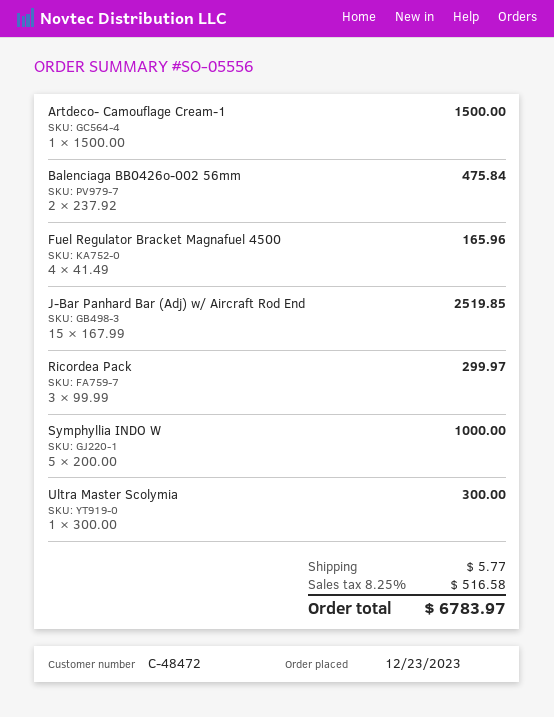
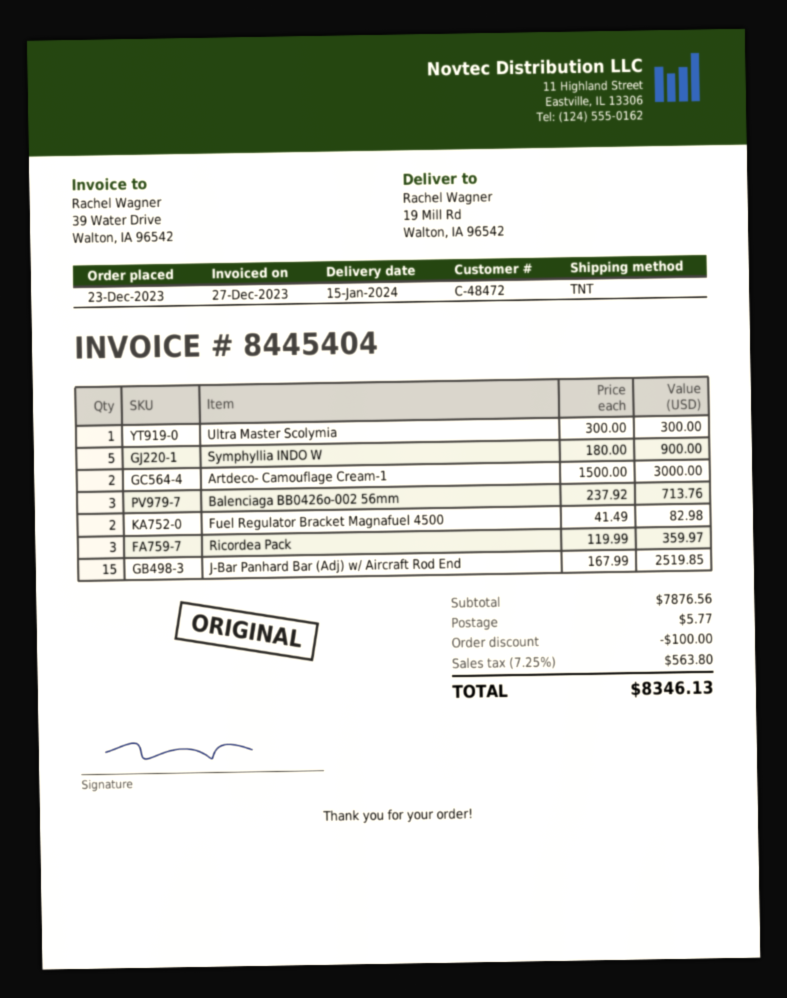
Artdeco- Camouflage Cream-1: 1 x 1500.00 = 1500.00 -> 2 x 1500.00 = 3000.00
Balenciaga BB0426o-002 56mm: 2 x 237.92 = 475.84 -> 3 x 237.92 = 713.76
Fuel Regulator Bracket Magnafuel 4500: 4 x 41.49 = 165.96 -> 2 x 41.49 = 82.98
Ricordea Pack: 3 x 99.99 = 299.97 -> 3 x 119.99 = 359.97
Symphyllia INDO W: 5 x 200.00 = 1000.00 -> 5 x 180.00 = 900.00
discount: none -> 100.00
tax: 8.25% = 516.58 -> 7.25% = 563.80
total: 6783.97 -> 8346.13

